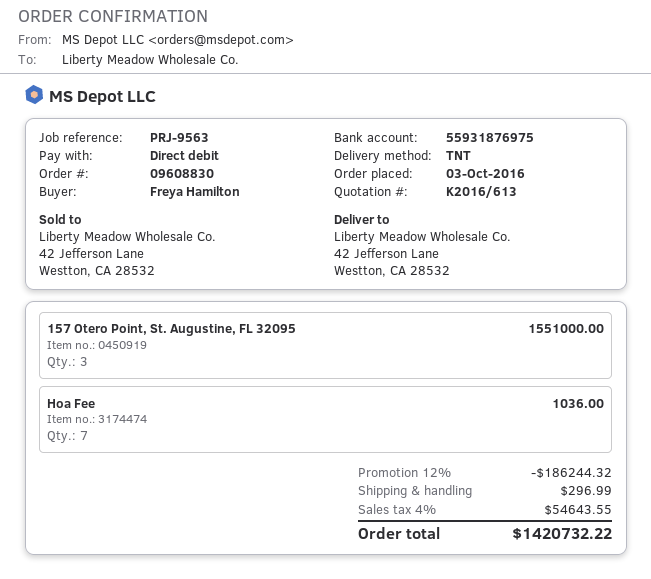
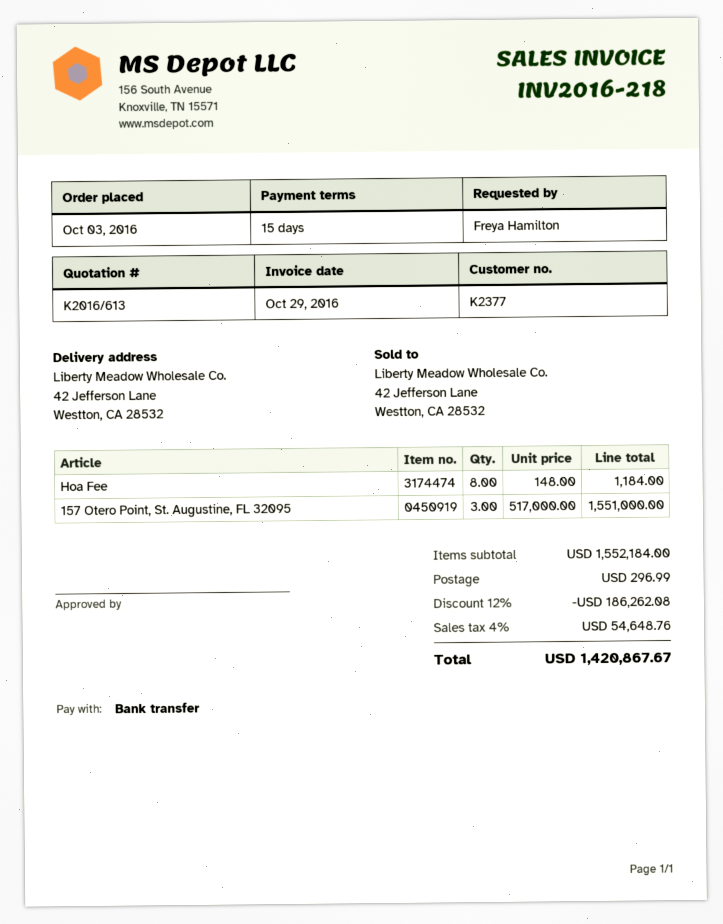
payment method: direct debit -> bank transfer
Hoa Fee: 7 for 1036.00 -> 8 for 1184.00
discount: 12% = 186244.32 -> 12% = 186262.08
tax: 4% = 54643.55 -> 4% = 54648.76
total: 1420732.22 -> 1420867.67

